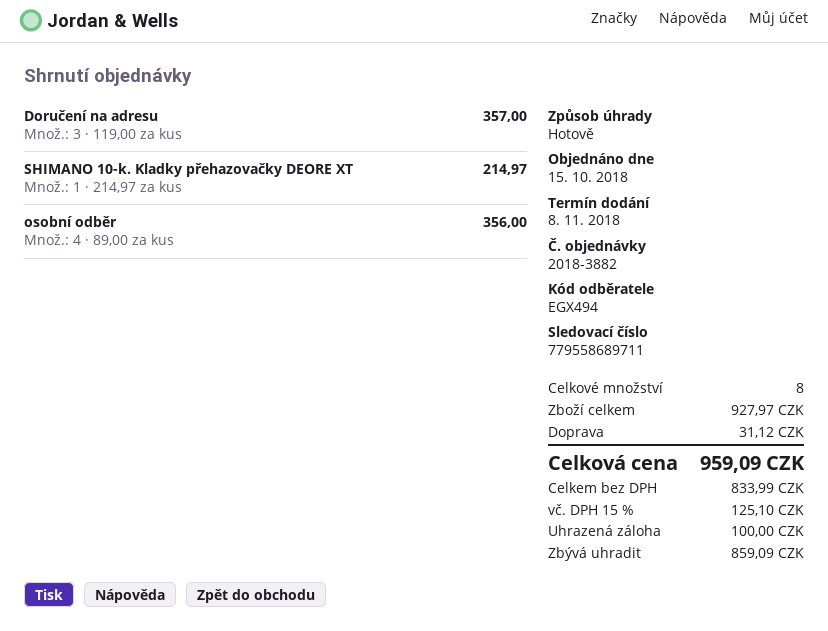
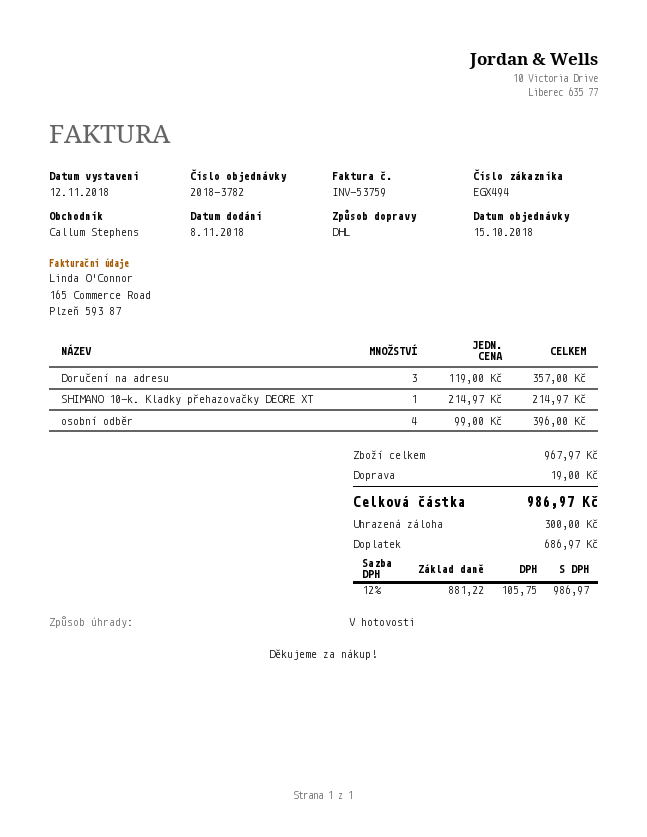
order number: 2018-3882 -> 2018-3782
osobní odběr: 4 x 89.00 = 356.00 -> 4 x 99.00 = 396.00
subtotal: 927.97 -> 967.97
shipping: 31.12 -> 19.00
net: 833.99 -> 881.22
tax: 15% = 125.10 -> 12% = 105.75
total: 959.09 -> 986.97
deposit: 100.00 -> 300.00
balance: 859.09 -> 686.97

